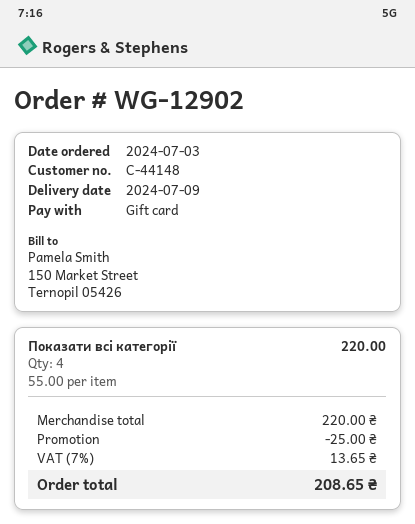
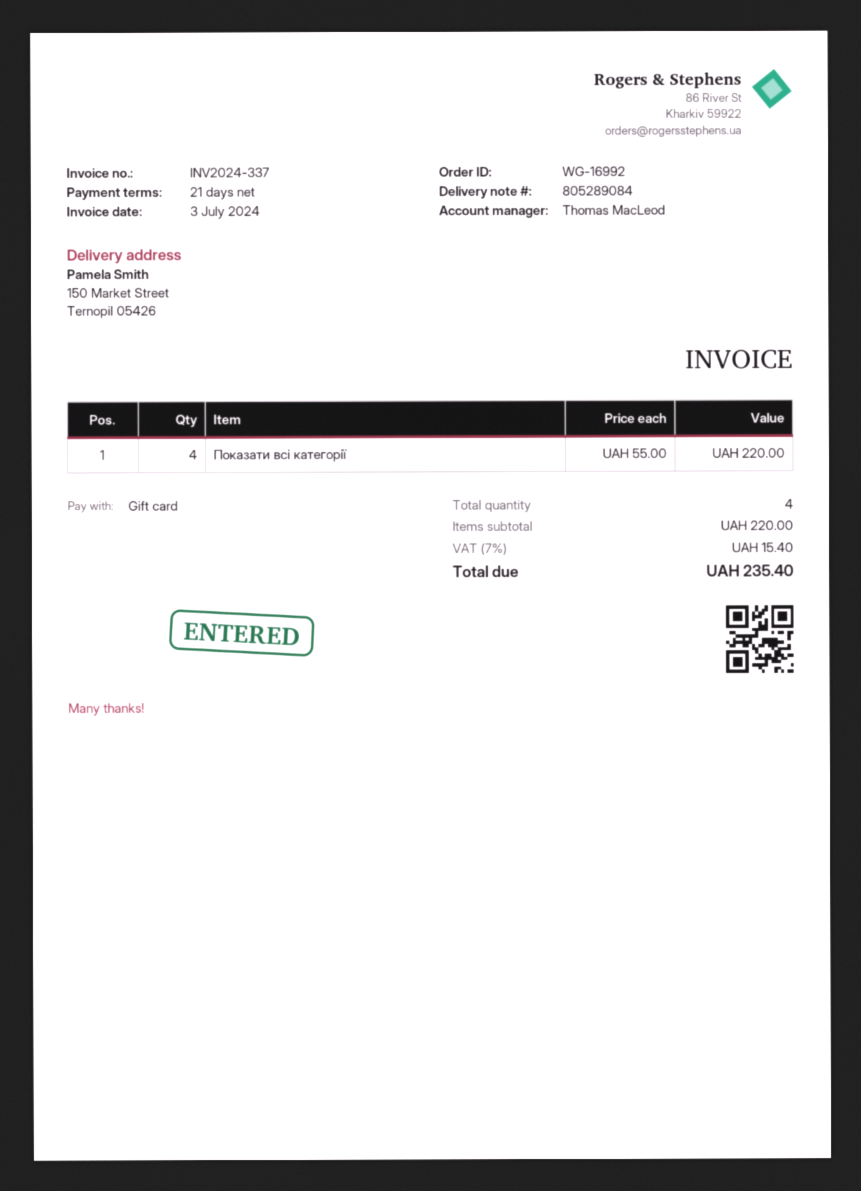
order number: WG-12902 -> WG-16992
discount: 25.00 -> none
tax: 7% = 13.65 -> 7% = 15.40
total: 208.65 -> 235.40

